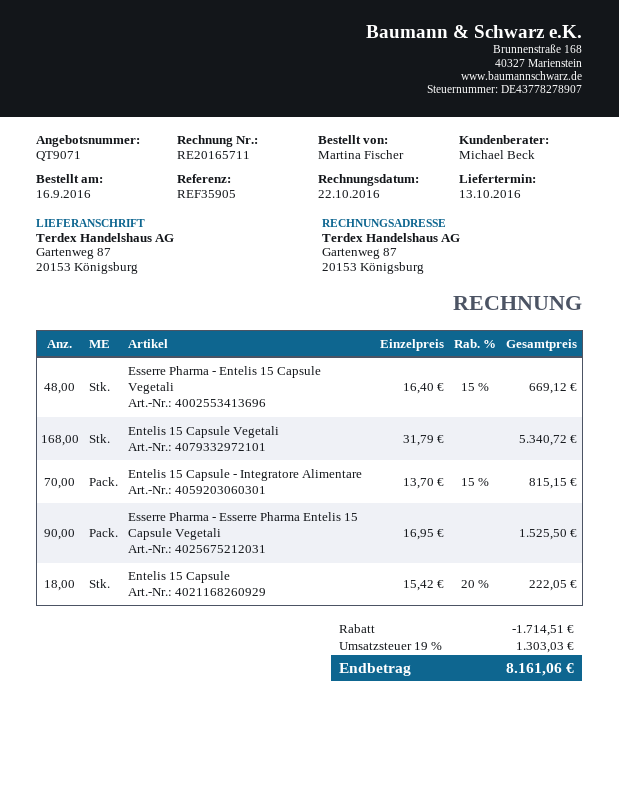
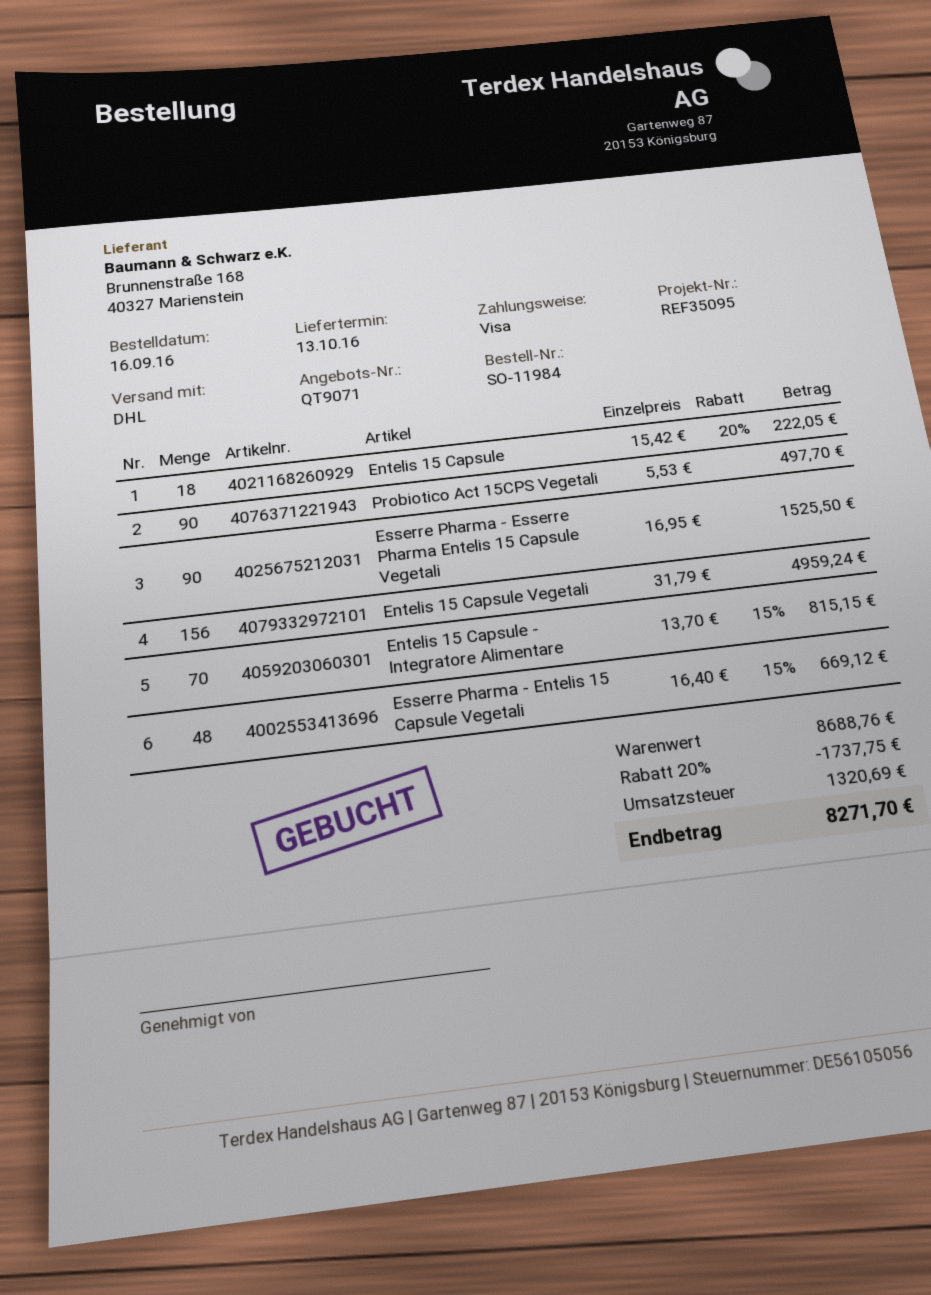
reference: REF35905 -> REF35095
Entelis 15 Capsule Vegetali: 168 x 31.79 = 5340.72 -> 156 x 31.79 = 4959.24
Probiotico Act 15CPS Vegetali: none -> 90 x 5.53 = 497.70
discount: 1714.51 -> 1737.75
tax: 1303.03 -> 1320.69
total: 8161.06 -> 8271.70

